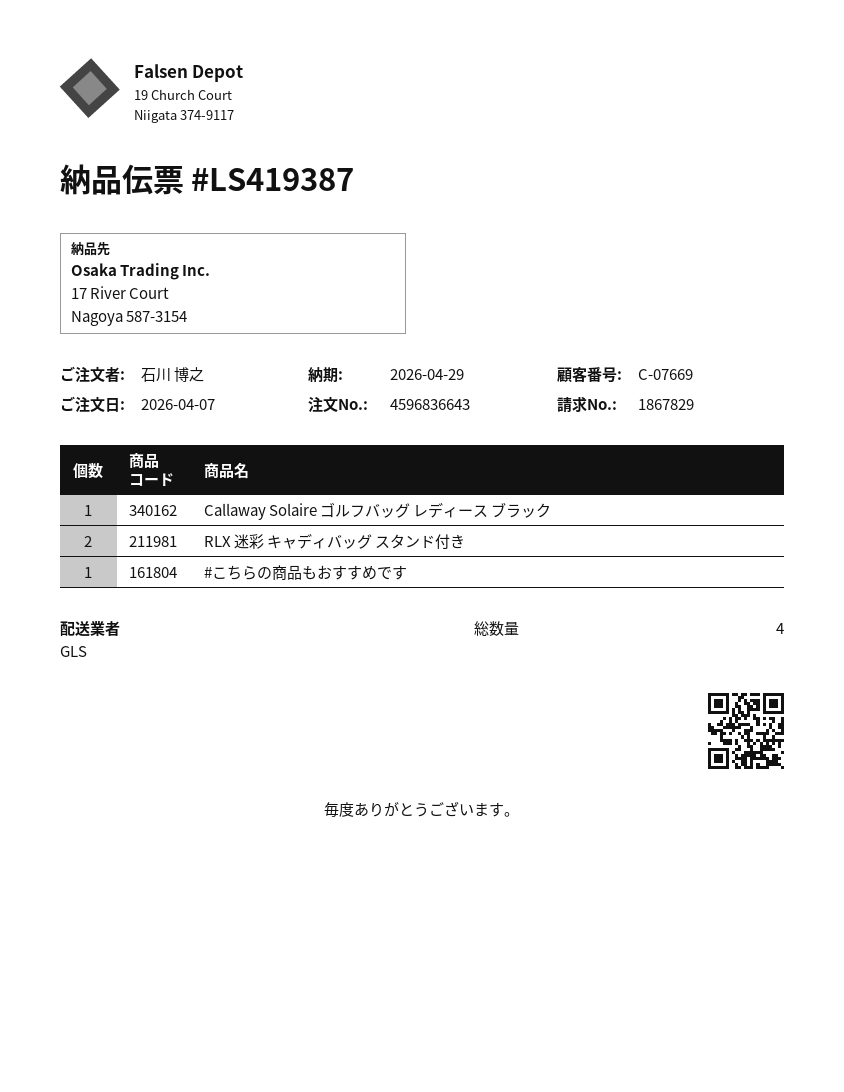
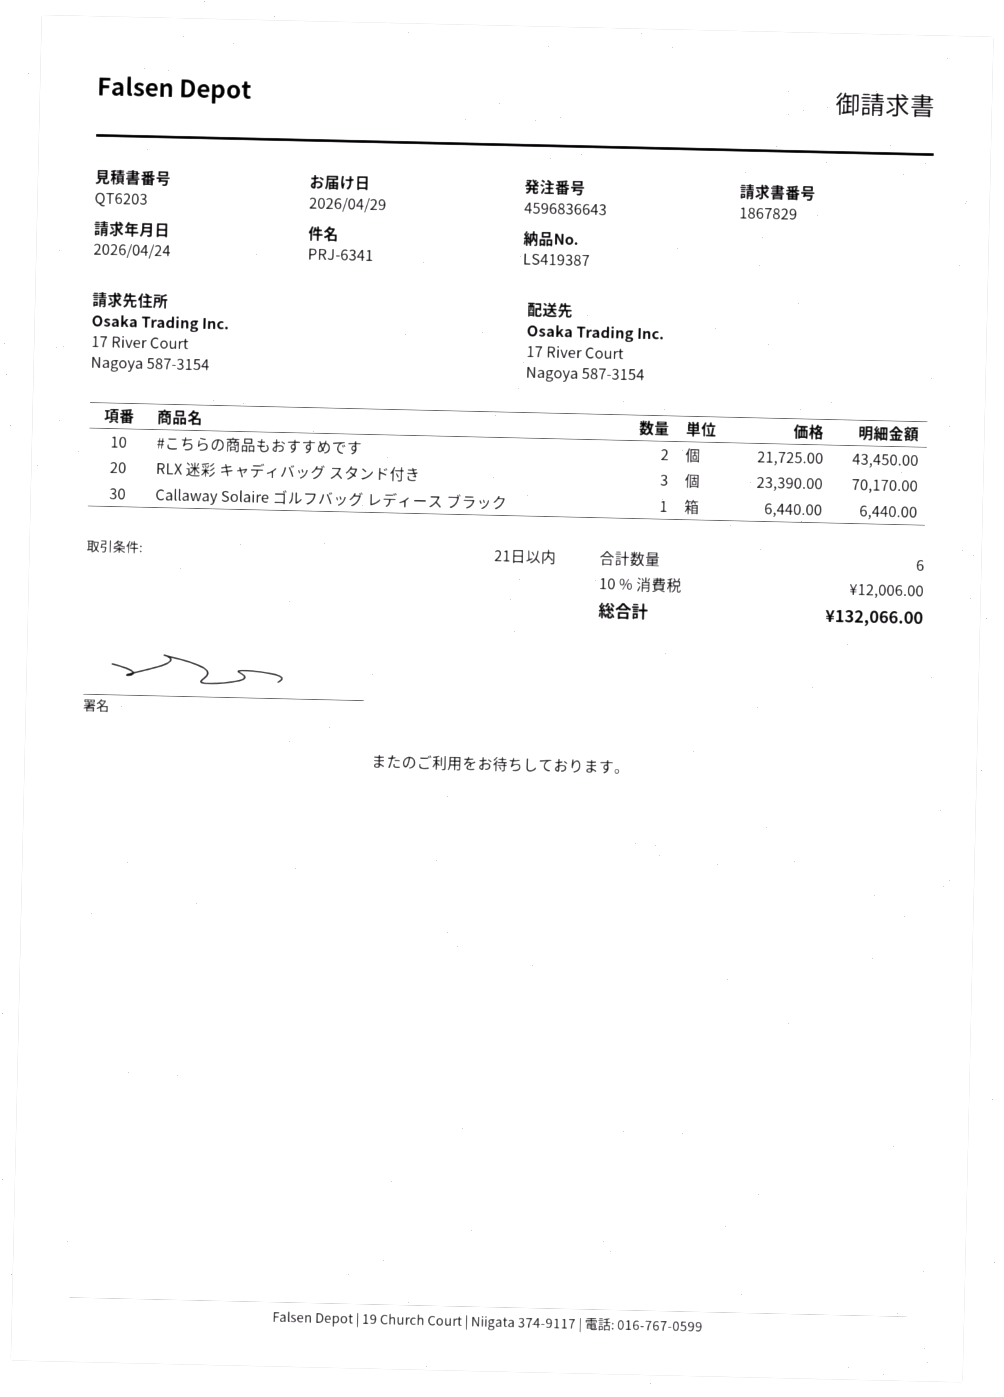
RLX 迷彩 キャディバッグ スタンド付き: 2 -> 3
#こちらの商品もおすすめです: 1 -> 2
total quantity: 4 -> 6

